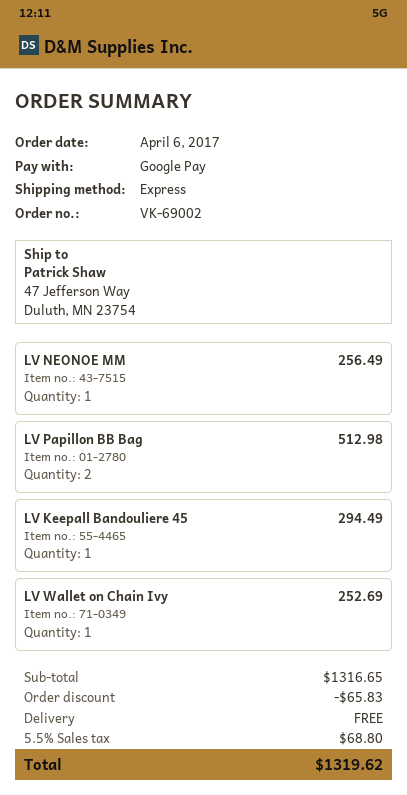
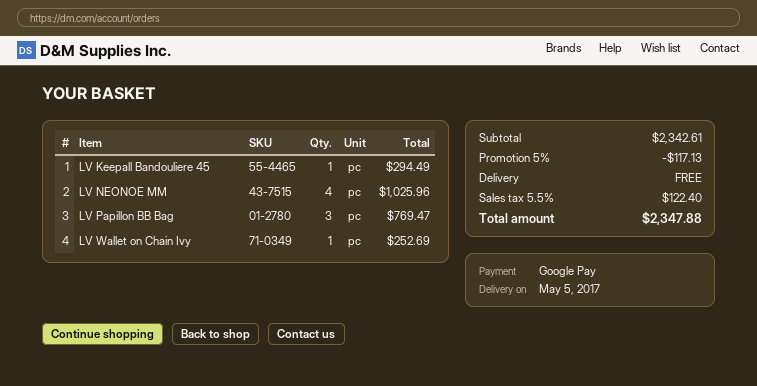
LV NEONOE MM: 1 for 256.49 -> 4 for 1025.96
LV Papillon BB Bag: 2 for 512.98 -> 3 for 769.47
subtotal: 1316.65 -> 2342.61
discount: 65.83 -> 117.13
tax: 5.5% = 68.80 -> 5.5% = 122.40
total: 1319.62 -> 2347.88

